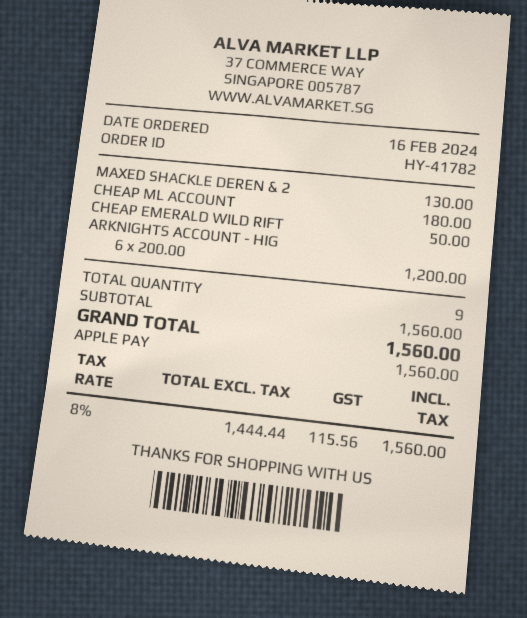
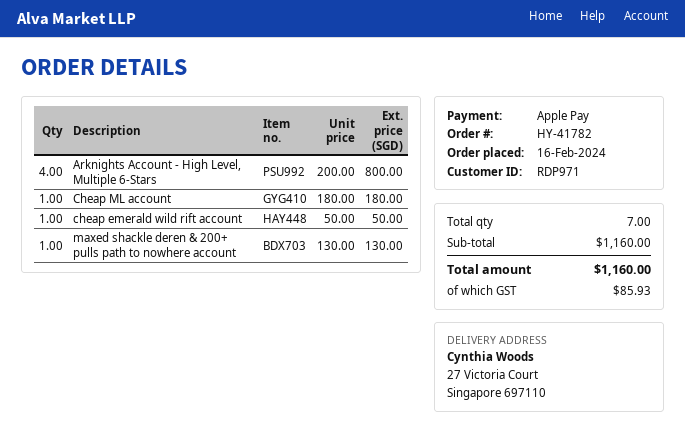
ARKNIGHTS ACCOUNT - HIG: 6 x 200.00 = 1200.00 -> 4 x 200.00 = 800.00
total quantity: 9 -> 7
subtotal: 1560.00 -> 1160.00
tax: 115.56 -> 85.93
total: 1560.00 -> 1160.00

